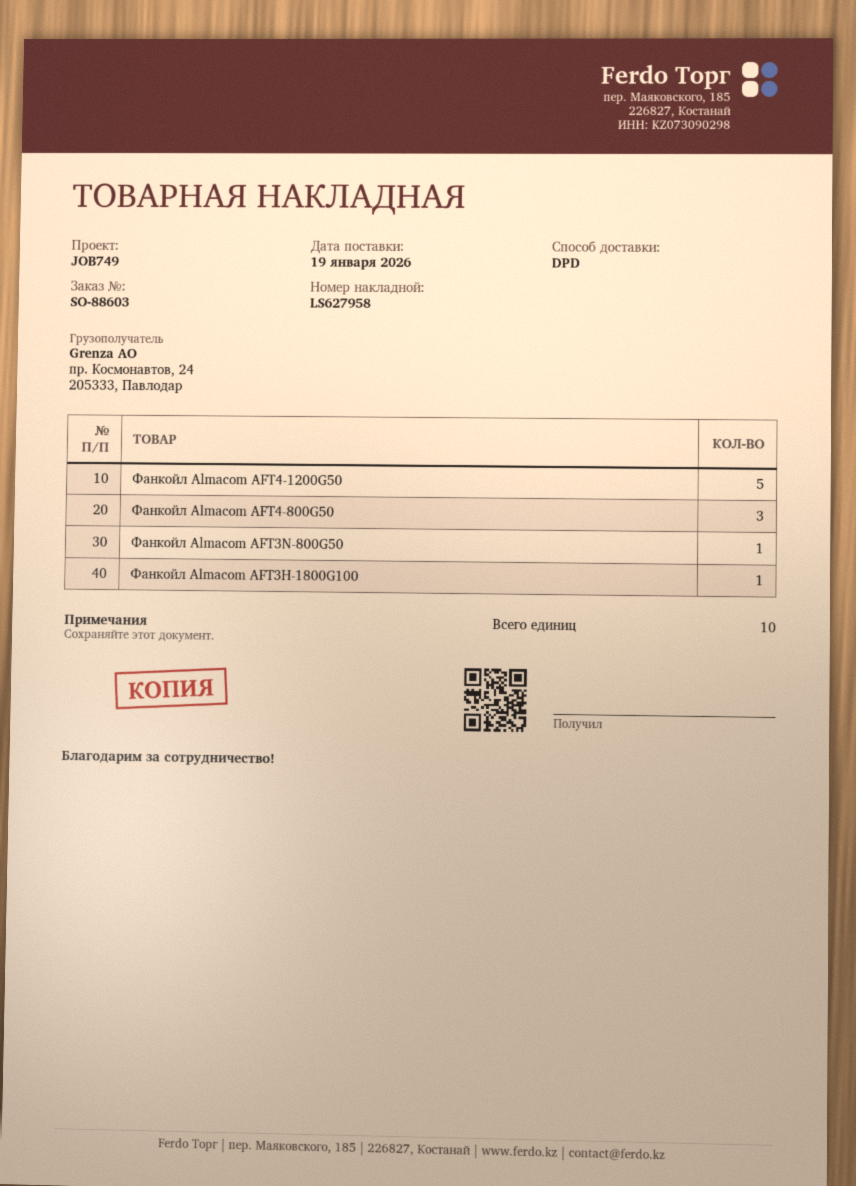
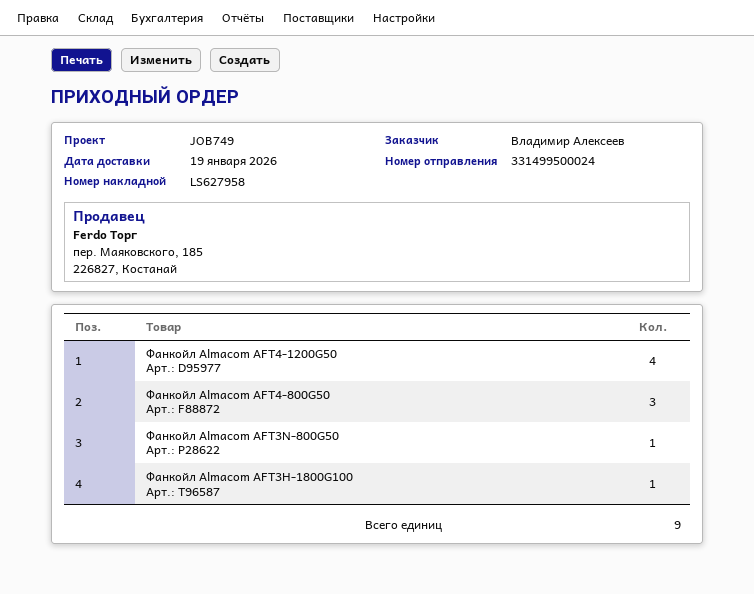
Фанкойл Almacom AFT4-1200G50: 5 -> 4
total quantity: 10 -> 9

